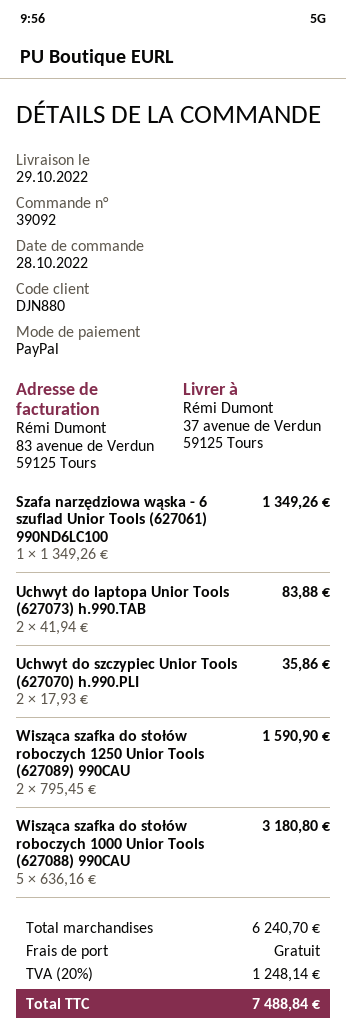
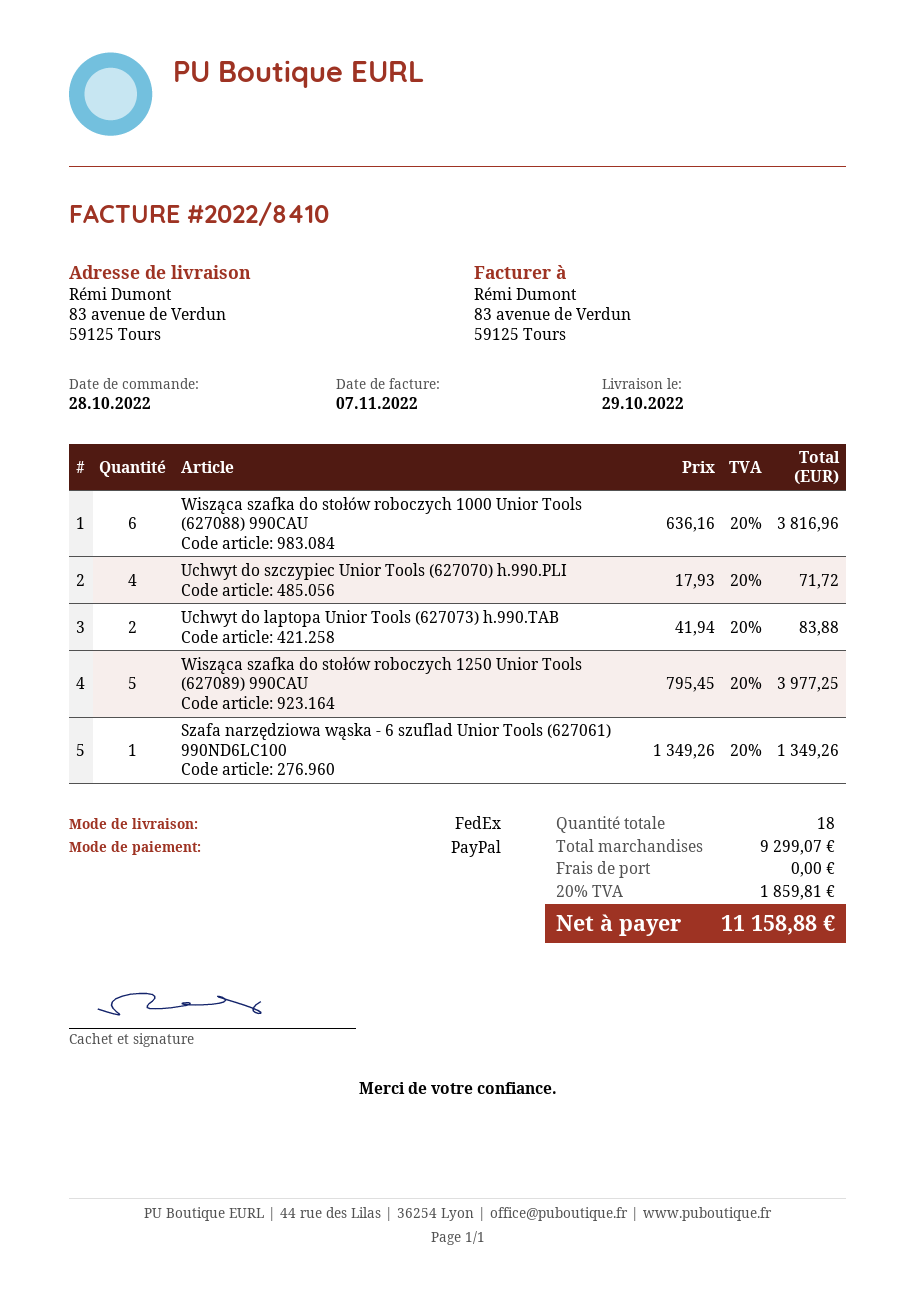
ship to: 37 avenue de Verdun, 59125 Tours -> 83 avenue de Verdun, 59125 Tours
Uchwyt do szczypiec Unior Tools (627070) h.990.PLI: 2 x 17.93 = 35.86 -> 4 x 17.93 = 71.72
Wisząca szafka do stołów roboczych 1250 Unior Tools (627089) 990CAU: 2 x 795.45 = 1590.90 -> 5 x 795.45 = 3977.25
Wisząca szafka do stołów roboczych 1000 Unior Tools (627088) 990CAU: 5 x 636.16 = 3180.80 -> 6 x 636.16 = 3816.96
subtotal: 6240.70 -> 9299.07
tax: 20% = 1248.14 -> 20% = 1859.81
total: 7488.84 -> 11158.88

